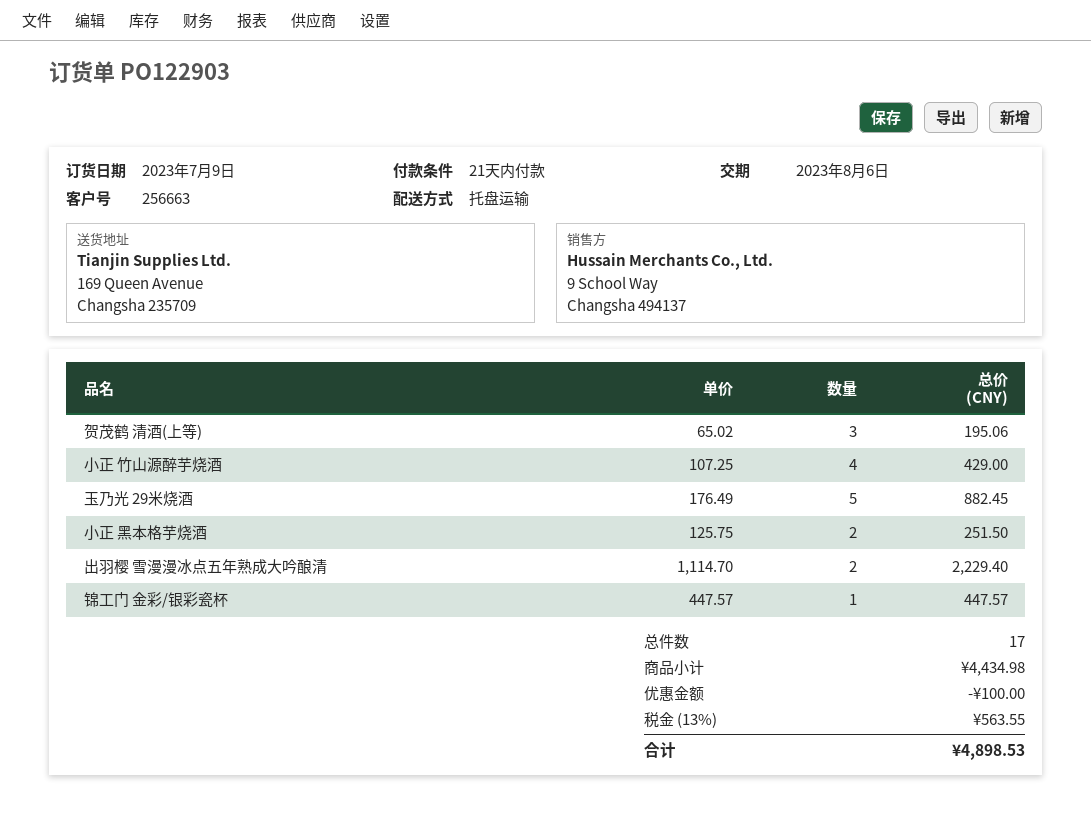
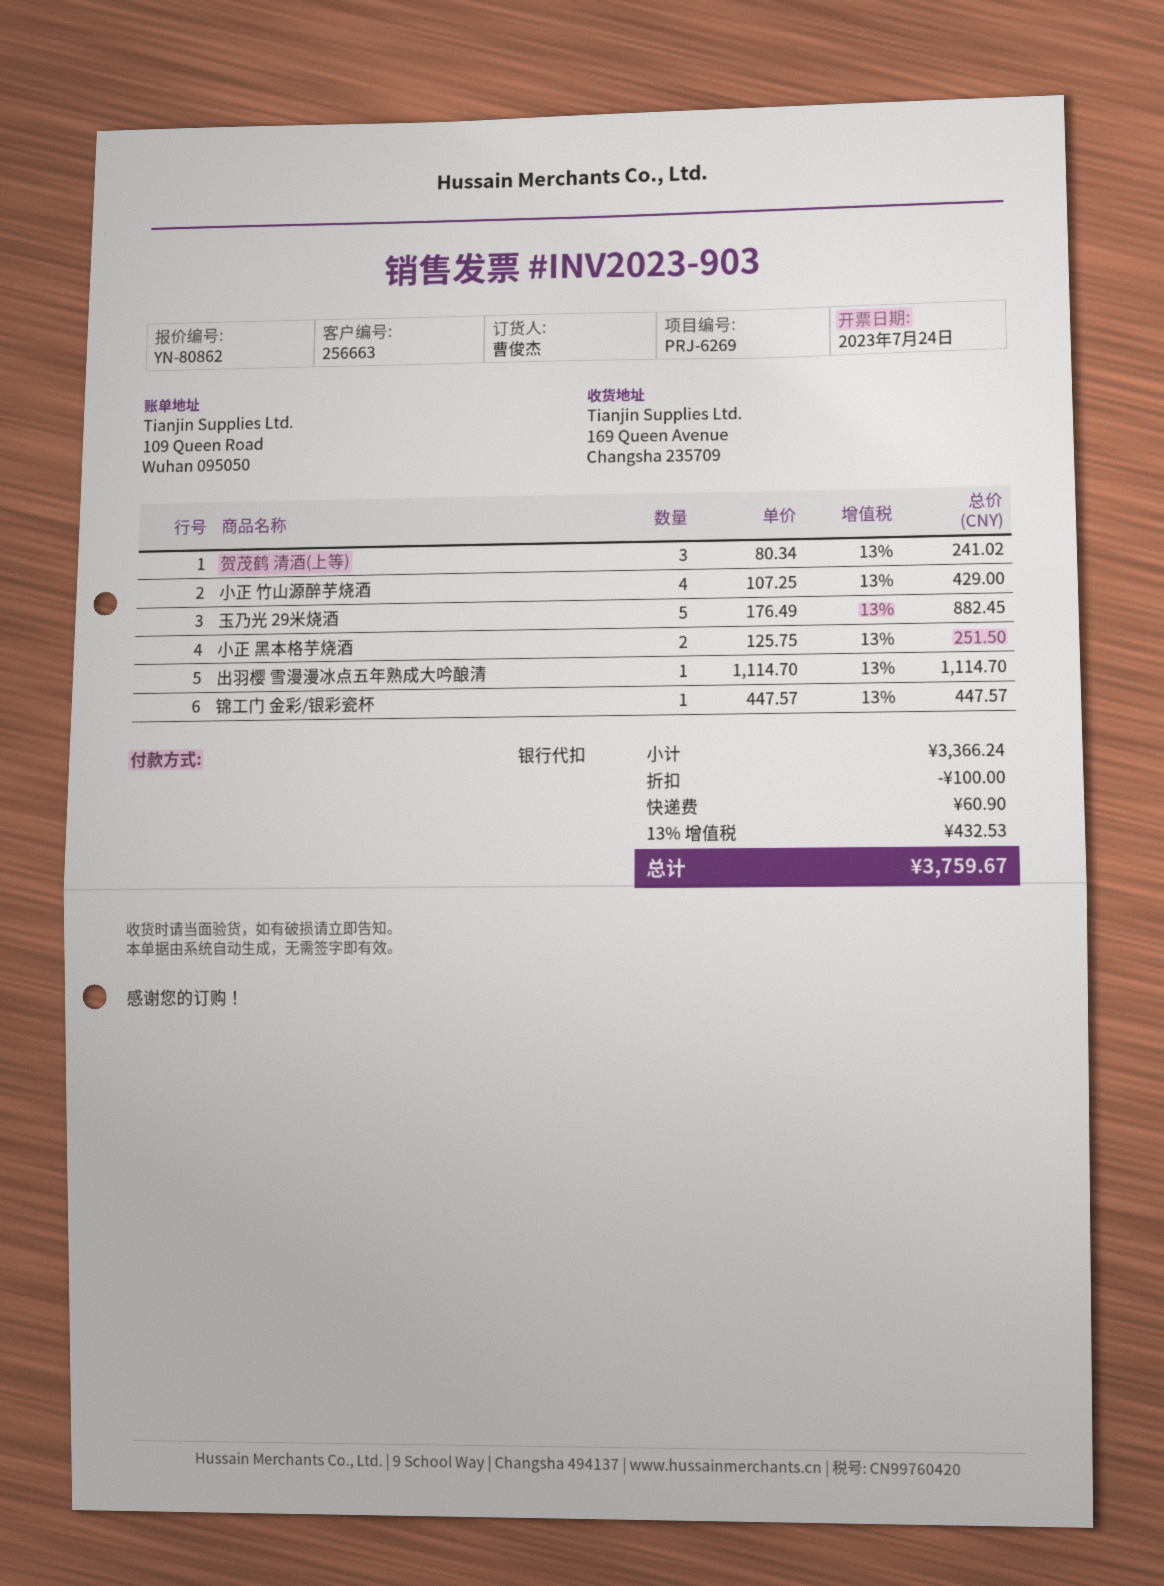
贺茂鹤 清酒(上等): 3 x 65.02 = 195.06 -> 3 x 80.34 = 241.02
出羽樱 雪漫漫冰点五年熟成大吟酿清: 2 x 1114.70 = 2229.40 -> 1 x 1114.70 = 1114.70
subtotal: 4434.98 -> 3366.24
shipping: none -> 60.90
tax: 13% = 563.55 -> 13% = 432.53
total: 4898.53 -> 3759.67

